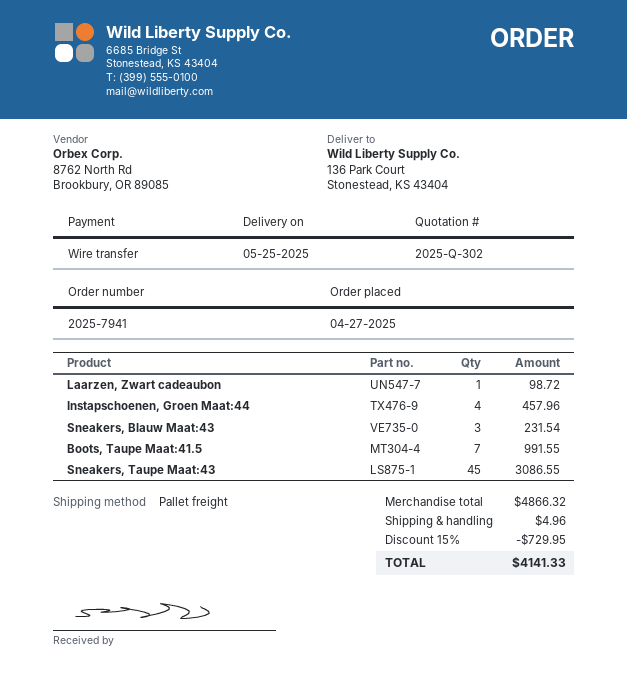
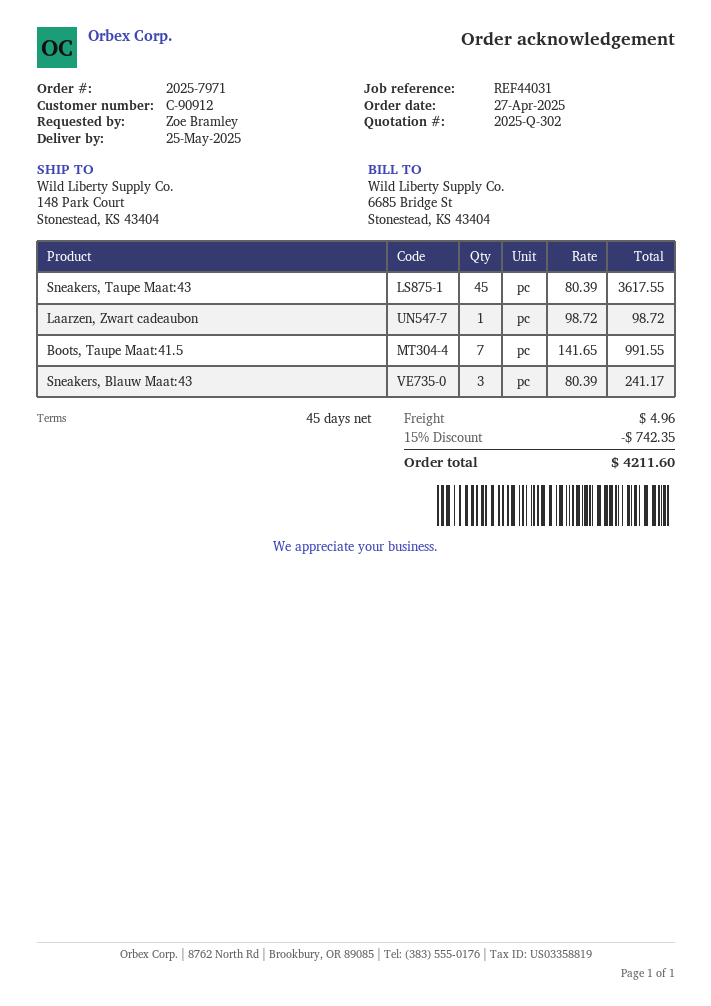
order number: 2025-7941 -> 2025-7971
ship to: 136 Park Court, Stonestead, KS 43404 -> 148 Park Court, Stonestead, KS 43404
Instapschoenen, Groen Maat:44: 4 for 457.96 -> none
Sneakers, Blauw Maat:43: 3 for 231.54 -> 3 for 241.17
Sneakers, Taupe Maat:43: 45 for 3086.55 -> 45 for 3617.55
discount: 15% = 729.95 -> 15% = 742.35
total: 4141.33 -> 4211.60

